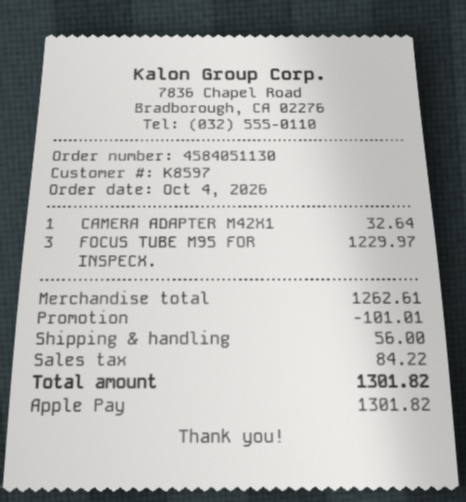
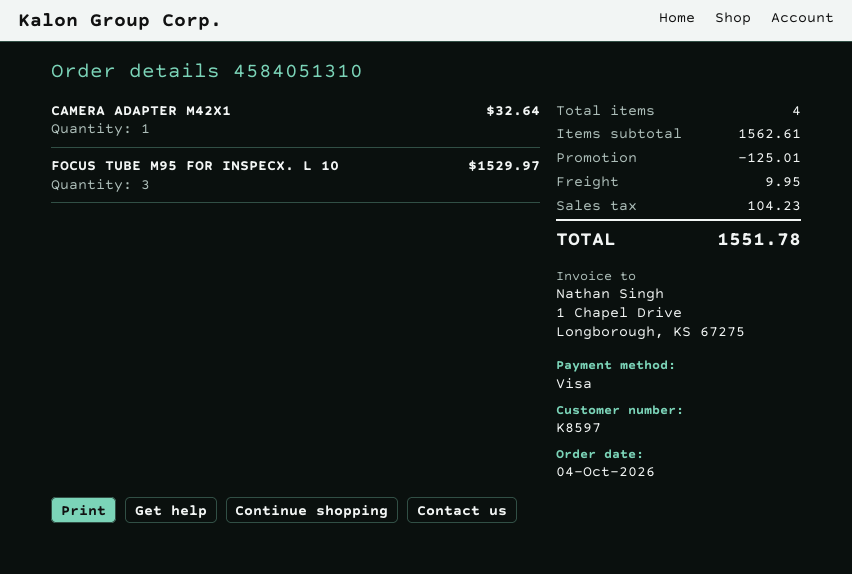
order number: 4584051130 -> 4584051310
payment method: Apple Pay -> Visa
FOCUS TUBE M95 FOR INSPECX.: 3 for 1229.97 -> 3 for 1529.97
subtotal: 1262.61 -> 1562.61
discount: 101.01 -> 125.01
shipping: 56.00 -> 9.95
tax: 84.22 -> 104.23
total: 1301.82 -> 1551.78

